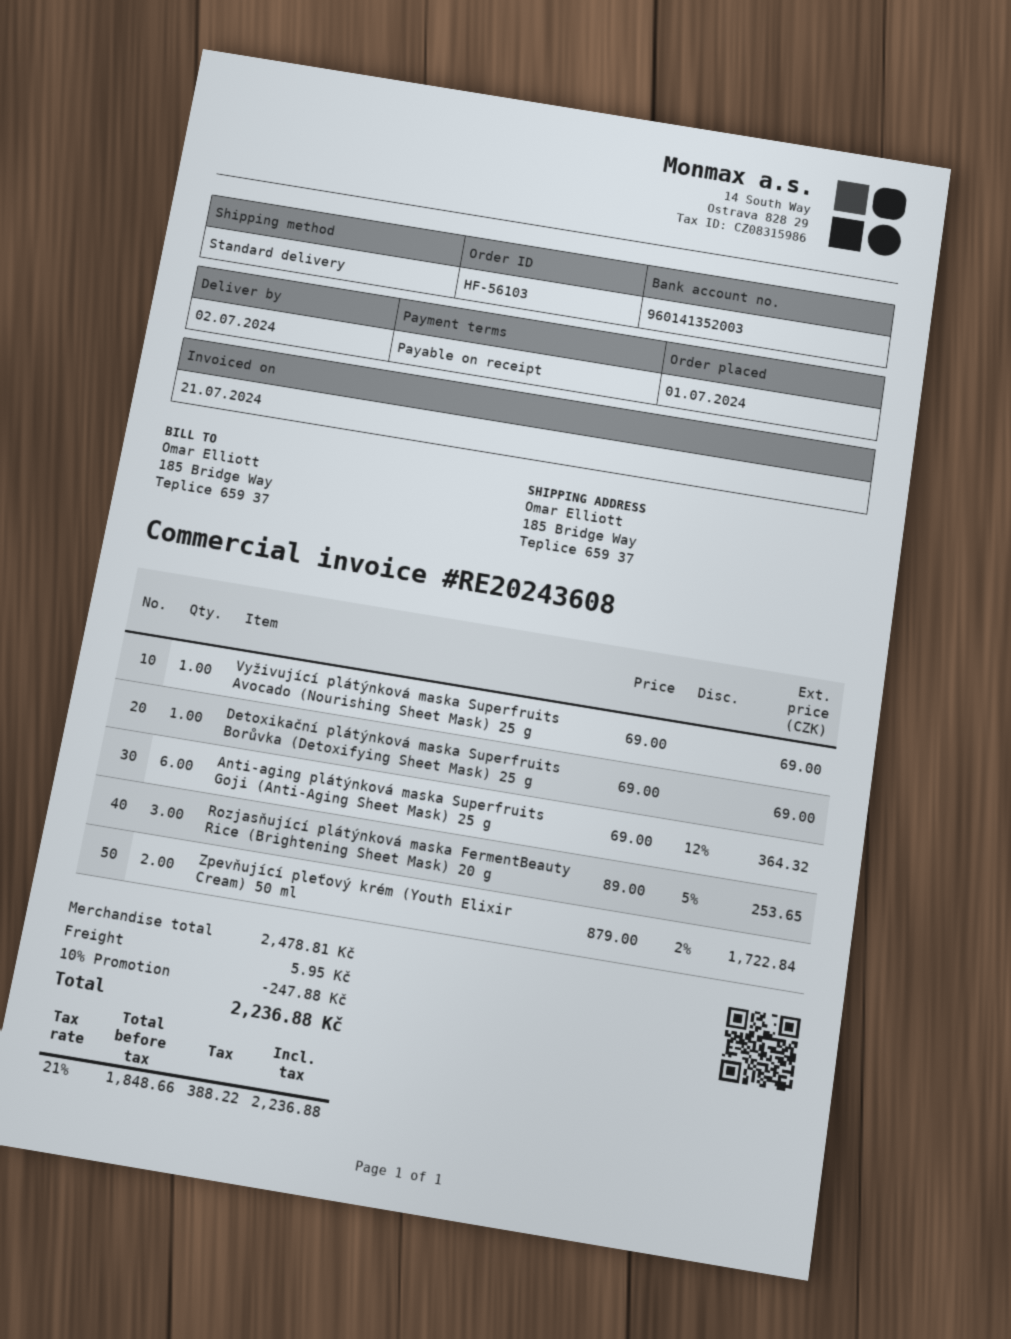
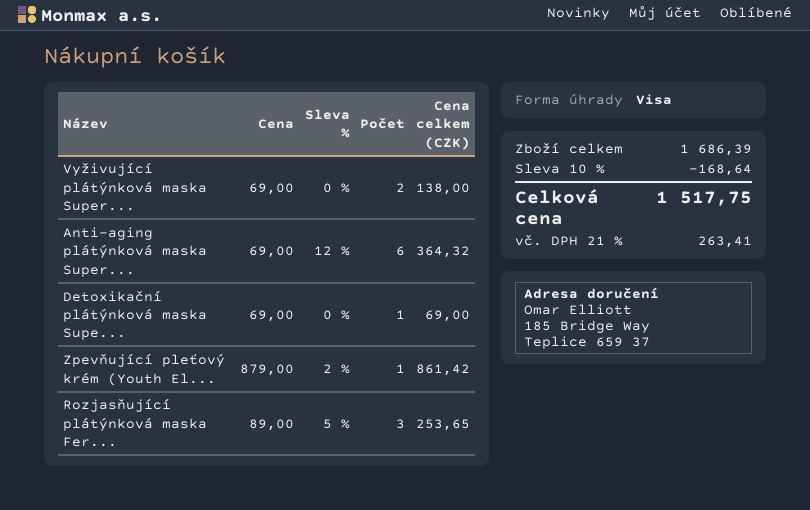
Vyživující plátýnková maska Superfruits Avocado (Nourishing Sheet Mask) 25 g: 1 x 69.00 = 69.00 -> 2 x 69.00 = 138.00
Zpevňující pleťový krém (Youth Elixir Cream) 50 ml: 2 x 879.00 - 2% = 1722.84 -> 1 x 879.00 - 2% = 861.42
subtotal: 2478.81 -> 1686.39
discount: 10% = 247.88 -> 10% = 168.64
shipping: 5.95 -> none
tax: 21% = 388.22 -> 21% = 263.41
total: 2236.88 -> 1517.75

